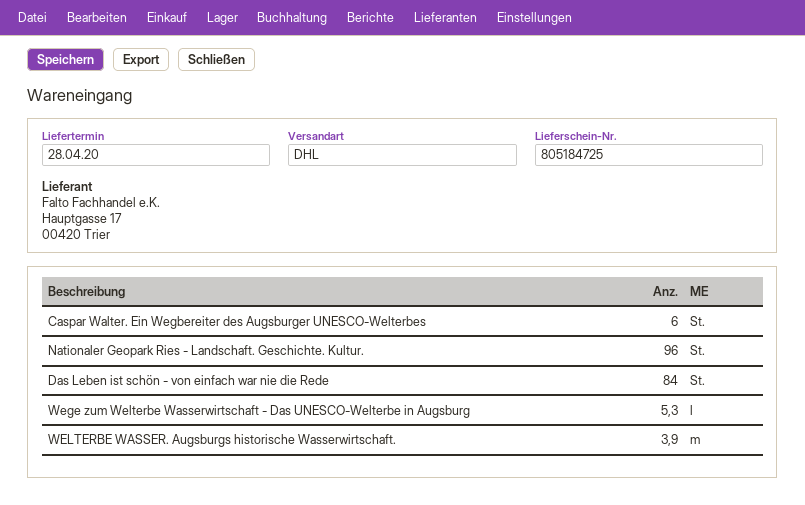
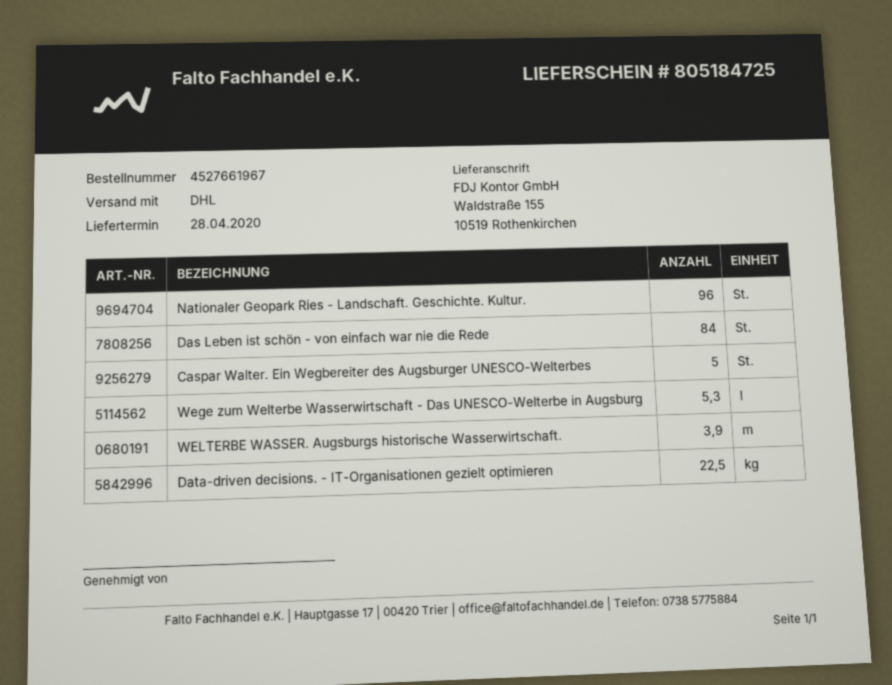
Caspar Walter. Ein Wegbereiter des Augsburger UNESCO-Welterbes: 6 -> 5
Data-driven decisions. - IT-Organisationen gezielt optimieren: none -> 22.5

